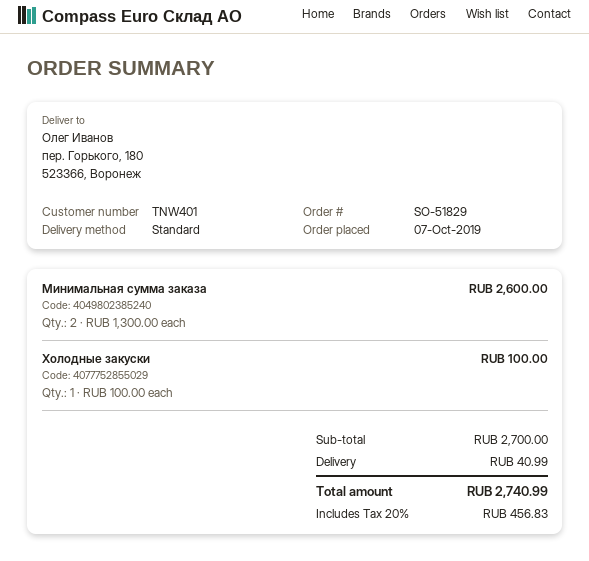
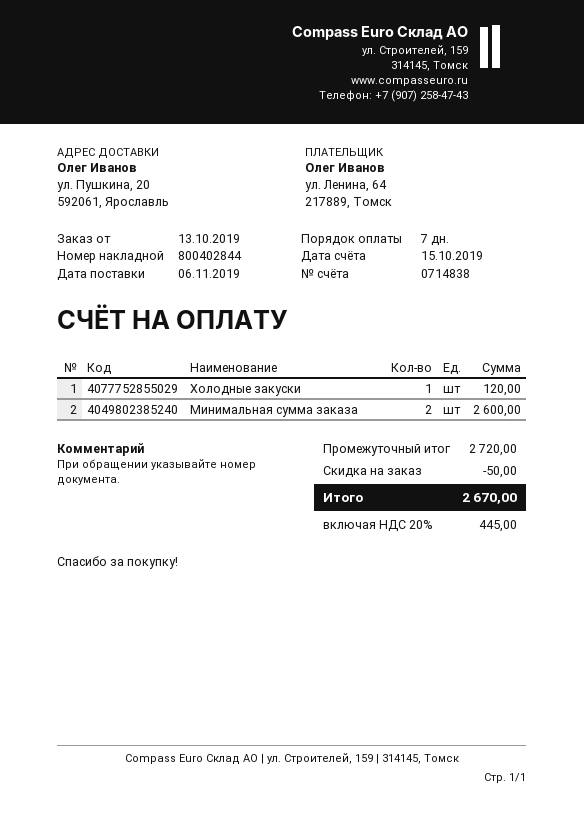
order date: 2019-10-07 -> 2019-10-13
ship to: пер. Горького, 180, 523366, Воронеж -> ул. Пушкина, 20, 592061, Ярославль
Холодные закуски: 1 for 100.00 -> 1 for 120.00
subtotal: 2700.00 -> 2720.00
discount: none -> 50.00
shipping: 40.99 -> none
tax: 20% = 456.83 -> 20% = 445.00
total: 2740.99 -> 2670.00

